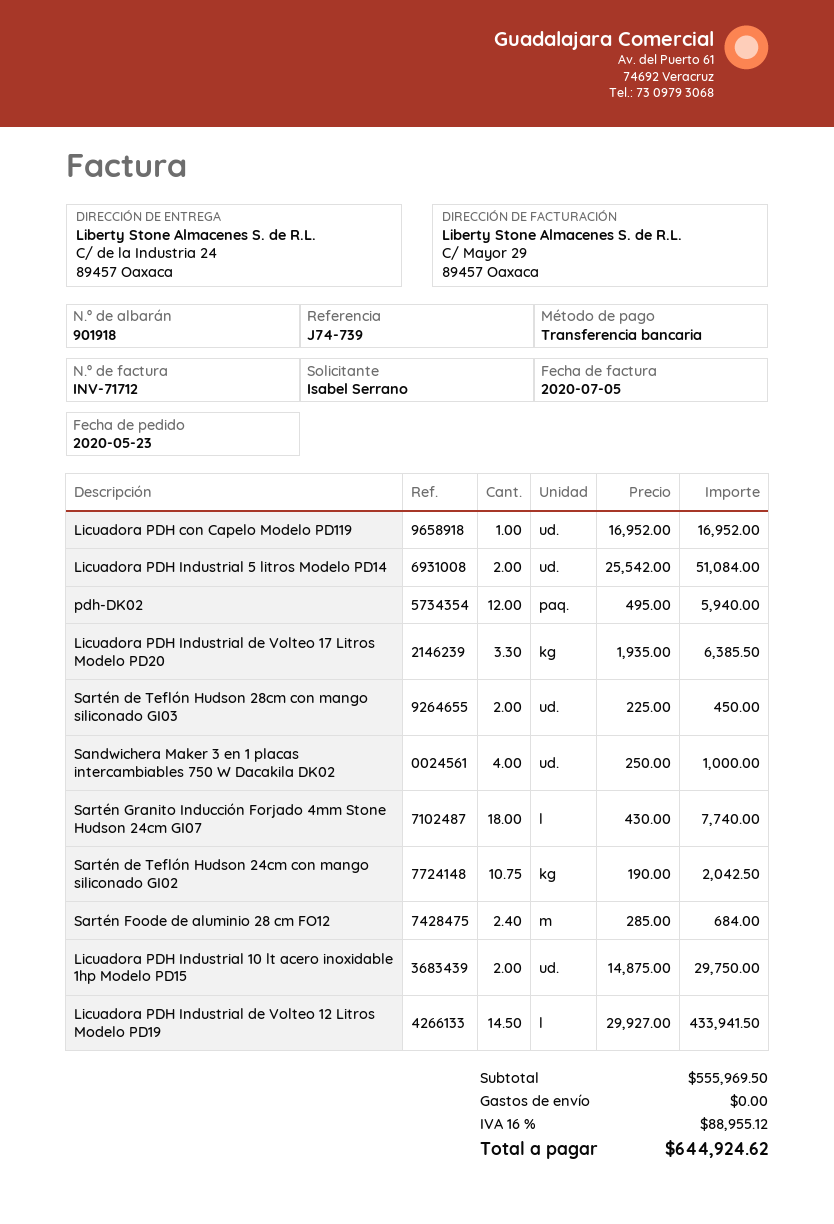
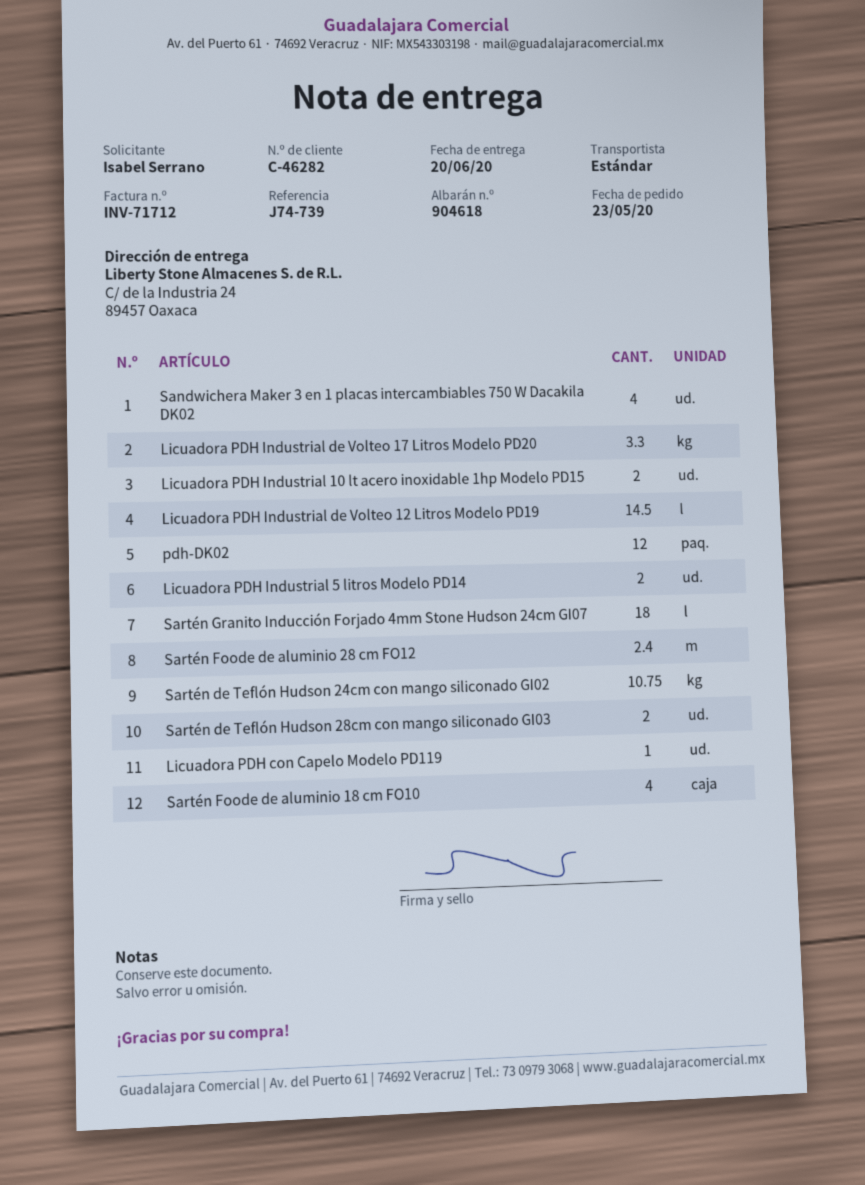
delivery note number: 901918 -> 904618
Sartén Foode de aluminio 18 cm FO10: none -> 4

